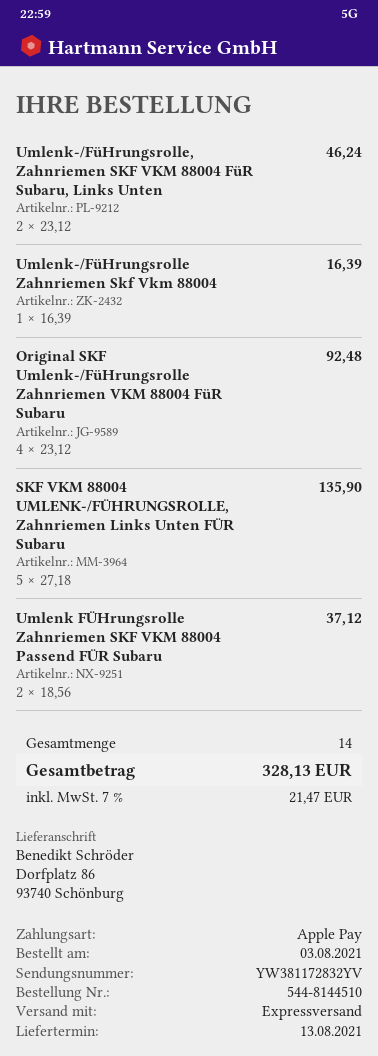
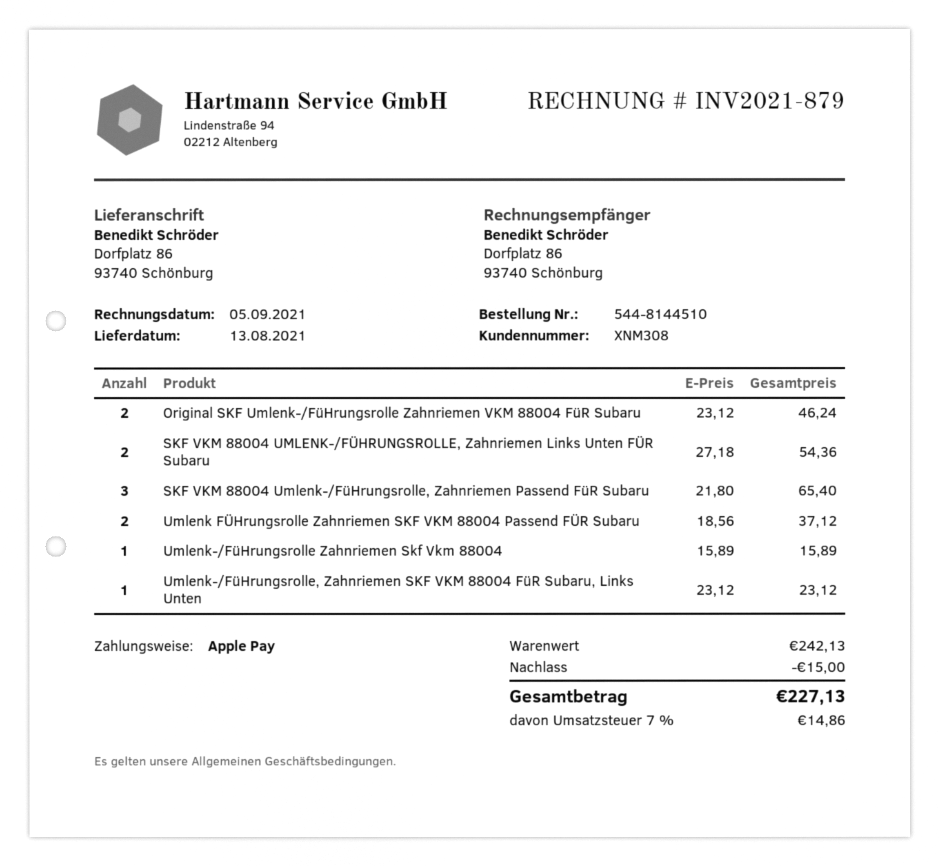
Umlenk-/FüHrungsrolle, Zahnriemen SKF VKM 88004 FüR Subaru, Links Unten: 2 x 23.12 = 46.24 -> 1 x 23.12 = 23.12
Umlenk-/FüHrungsrolle Zahnriemen Skf Vkm 88004: 1 x 16.39 = 16.39 -> 1 x 15.89 = 15.89
Original SKF Umlenk-/FüHrungsrolle Zahnriemen VKM 88004 FüR Subaru: 4 x 23.12 = 92.48 -> 2 x 23.12 = 46.24
SKF VKM 88004 UMLENK-/FÜHRUNGSROLLE, Zahnriemen Links Unten FÜR Subaru: 5 x 27.18 = 135.90 -> 2 x 27.18 = 54.36
SKF VKM 88004 Umlenk-/FüHrungsrolle, Zahnriemen Passend FüR Subaru: none -> 3 x 21.80 = 65.40
discount: none -> 15.00
tax: 7% = 21.47 -> 7% = 14.86
total: 328.13 -> 227.13

